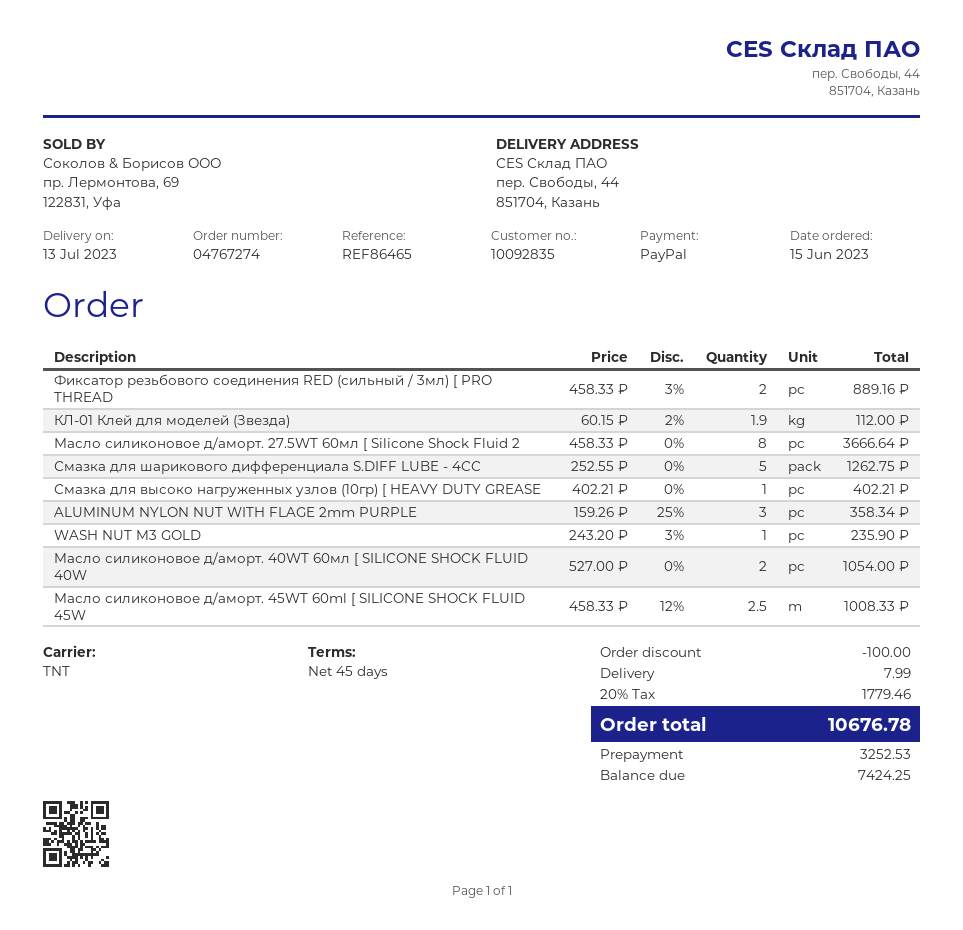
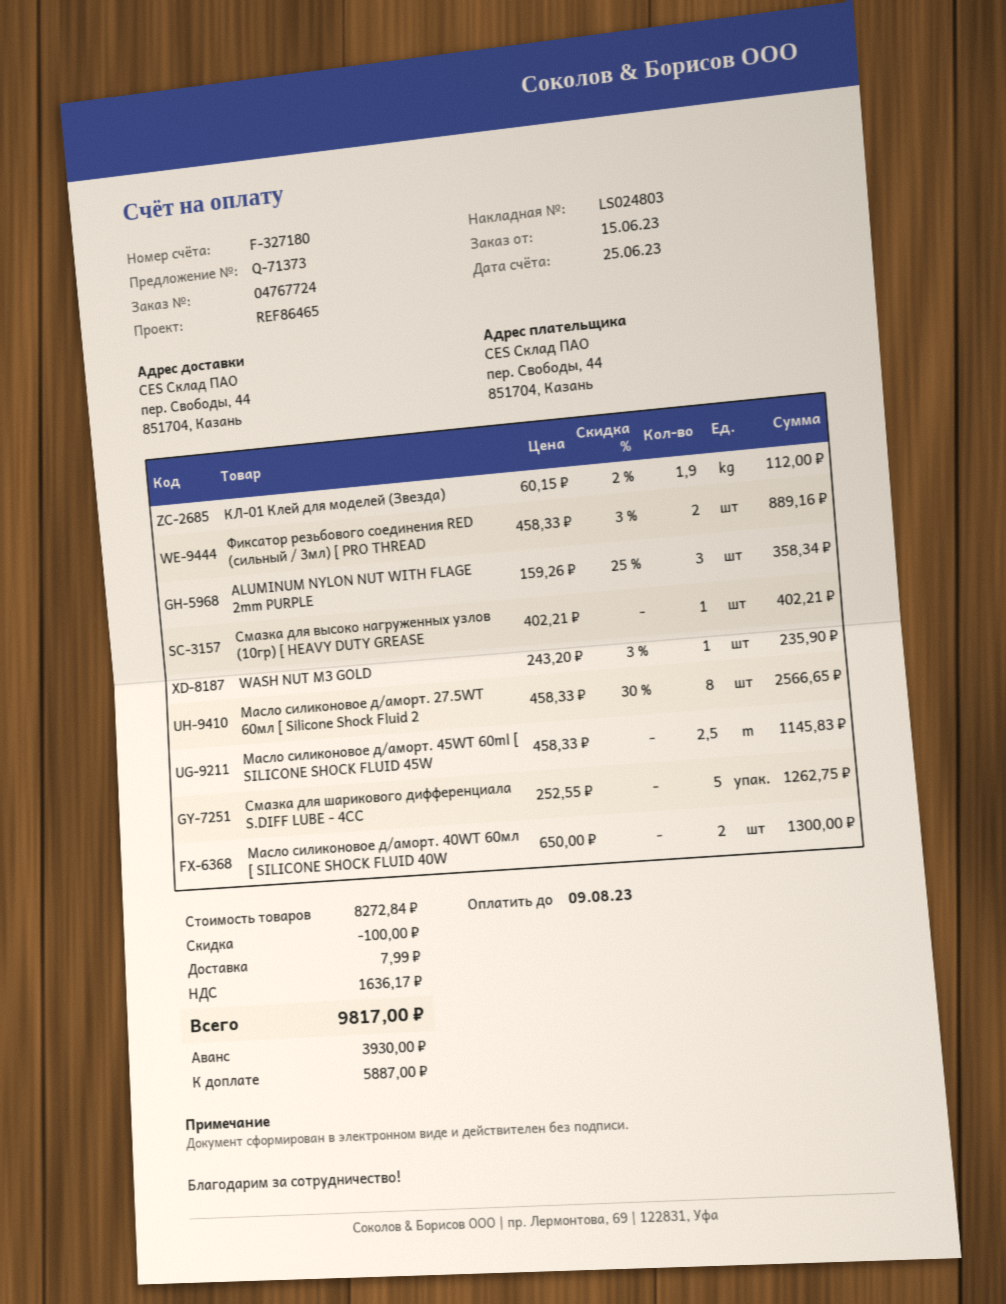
order number: 04767274 -> 04767724
Масло силиконовое д/аморт. 27.5WT 60мл [ Silicone Shock Fluid 2: 8 x 458.33 = 3666.64 -> 8 x 458.33 - 30% = 2566.65
Mасло силиконовое д/аморт. 40WT 60мл [ SILICONE SHOCK FLUID 40W: 2 x 527.00 = 1054.00 -> 2 x 650.00 = 1300.00
Масло силиконовое д/аморт. 45WT 60ml [ SILICONE SHOCK FLUID 45W: 2.5 x 458.33 - 12% = 1008.33 -> 2.5 x 458.33 = 1145.83
tax: 1779.46 -> 1636.17
total: 10676.78 -> 9817.00
deposit: 3252.53 -> 3930.00
balance: 7424.25 -> 5887.00

